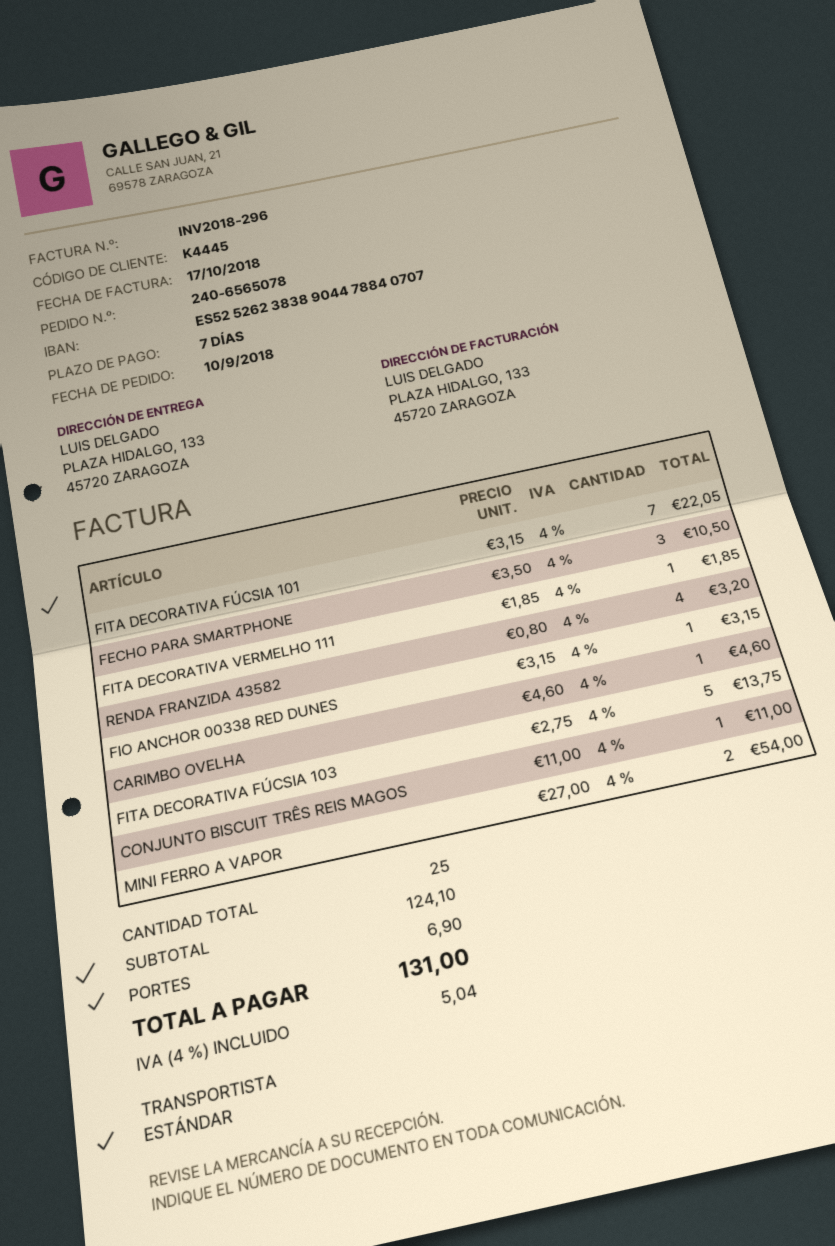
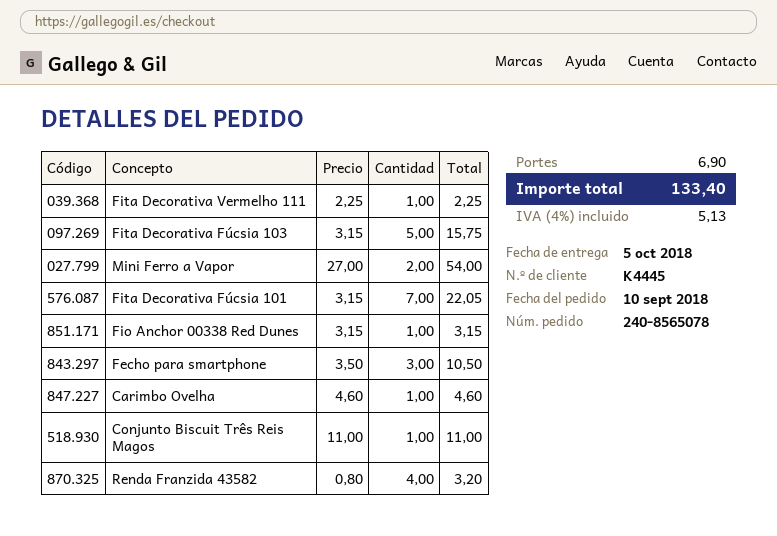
order number: 240-6565078 -> 240-8565078
FITA DECORATIVA VERMELHO 111: 1 x 1.85 = 1.85 -> 1 x 2.25 = 2.25
FITA DECORATIVA FÚCSIA 103: 5 x 2.75 = 13.75 -> 5 x 3.15 = 15.75
tax: 4% = 5.04 -> 4% = 5.13
total: 131.00 -> 133.40

